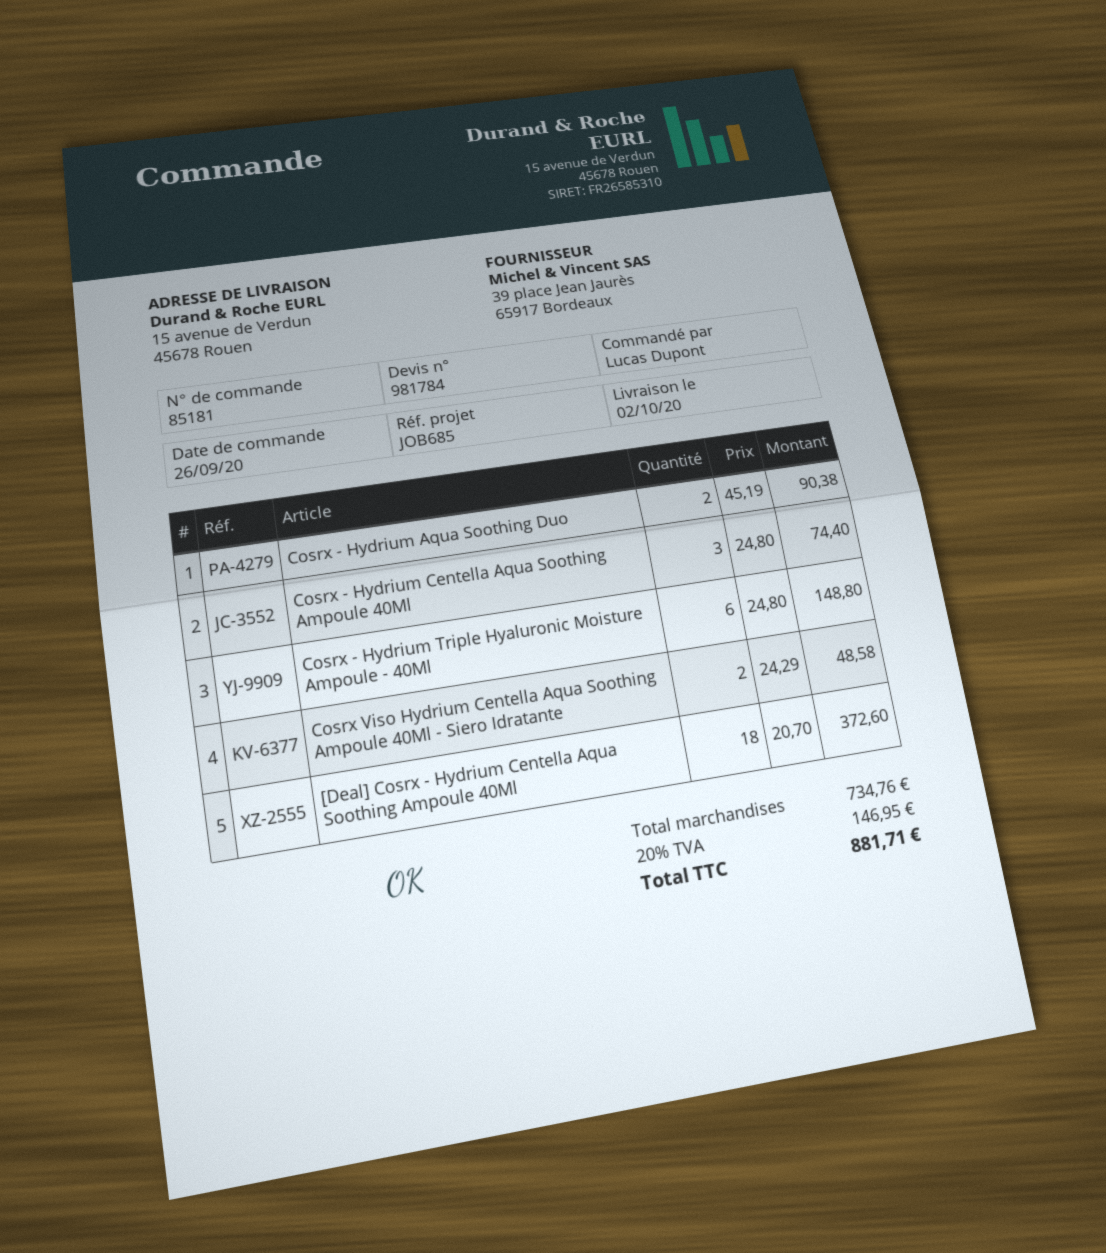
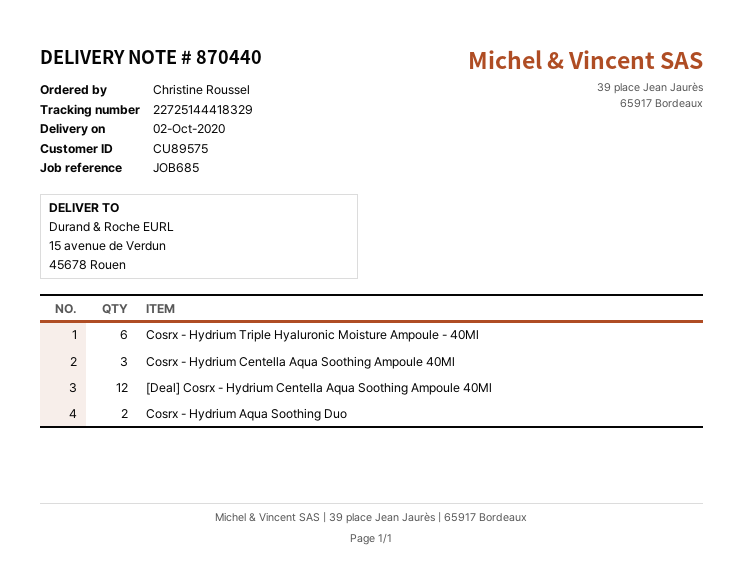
ordered by: Lucas Dupont -> Christine Roussel
Cosrx Viso Hydrium Centella Aqua Soothing Ampoule 40Ml - Siero Idratante: 2 -> none
[Deal] Cosrx - Hydrium Centella Aqua Soothing Ampoule 40Ml: 18 -> 12

